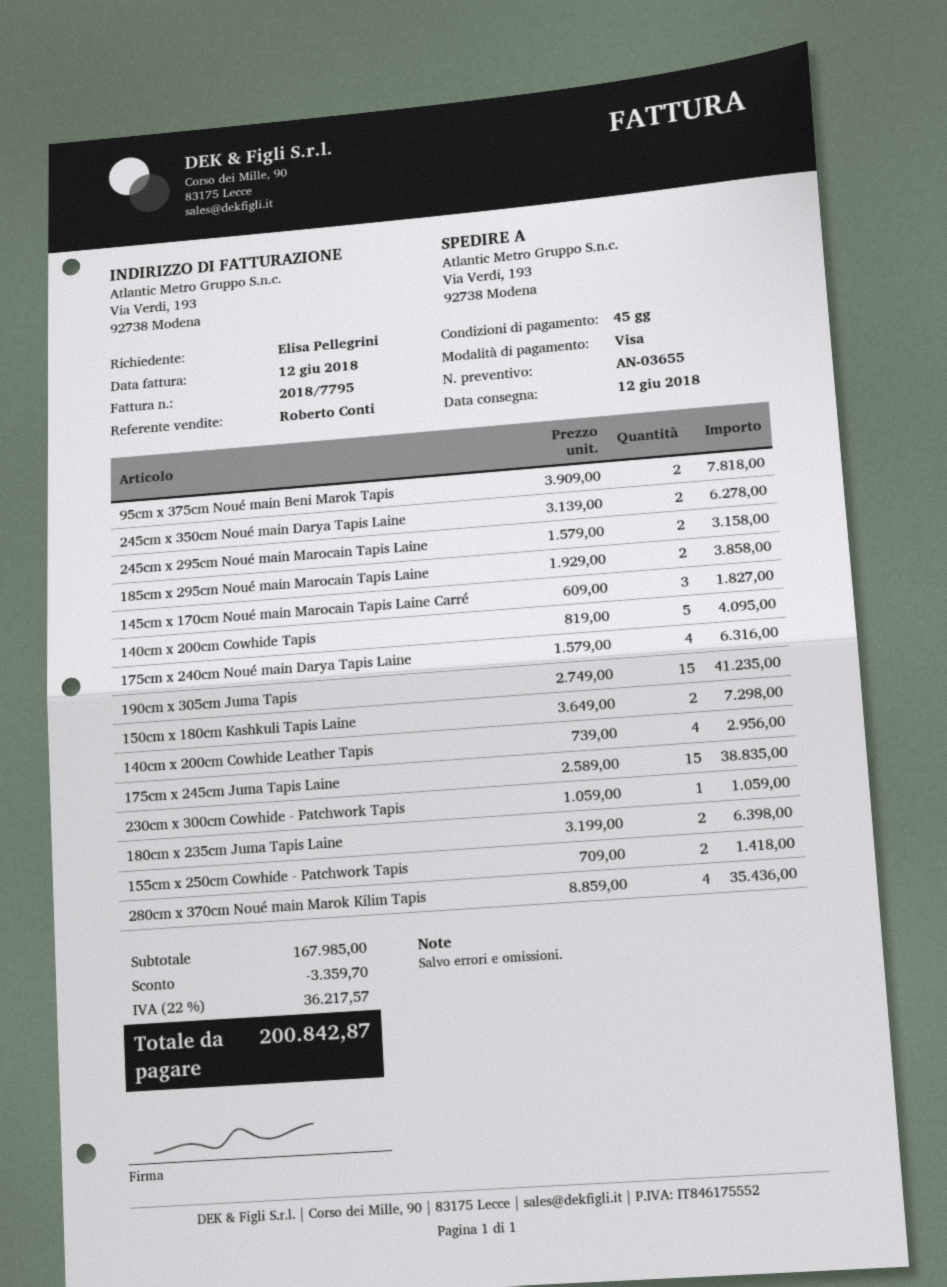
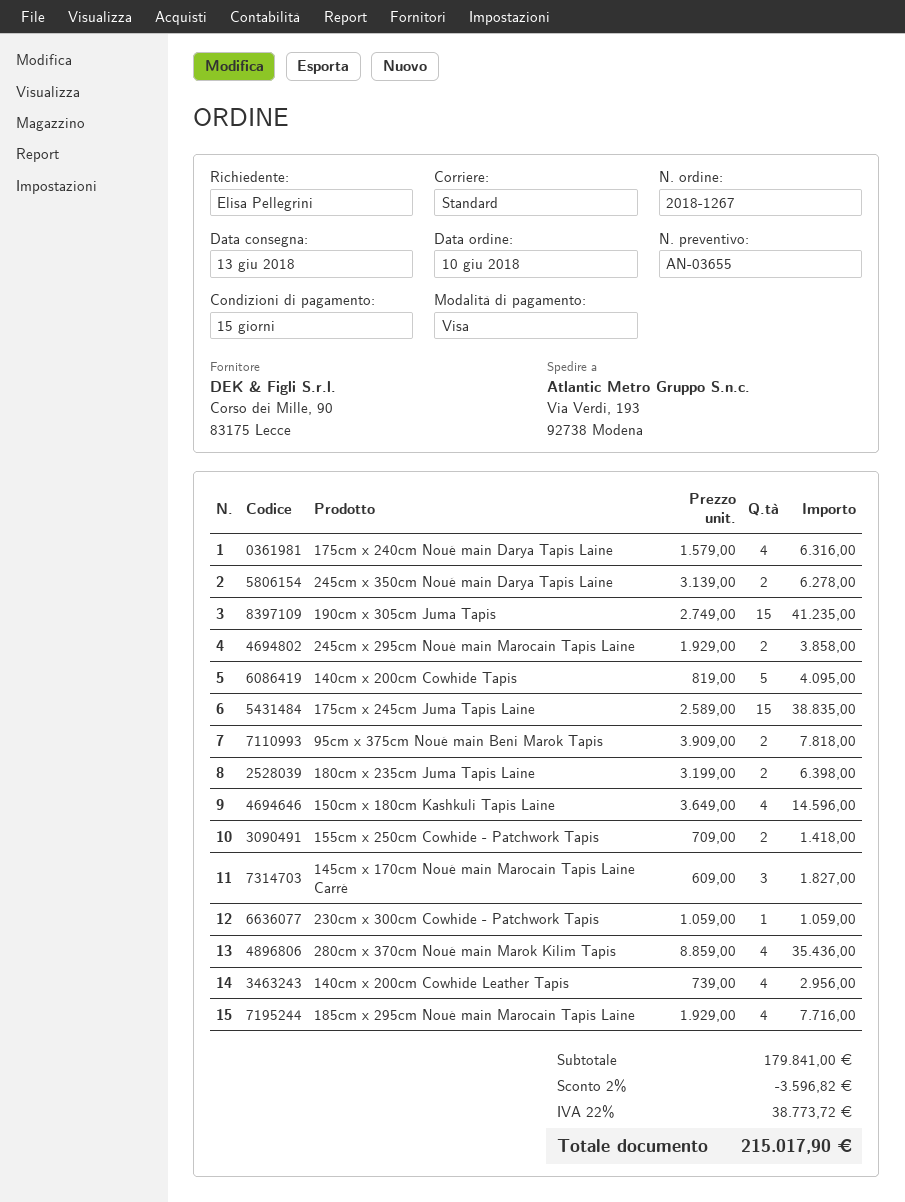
delivery date: 2018-06-12 -> 2018-06-13
payment terms: 45 days -> 15 days
245cm x 295cm Noué main Marocain Tapis Laine: 2 x 1579.00 = 3158.00 -> 2 x 1929.00 = 3858.00
185cm x 295cm Noué main Marocain Tapis Laine: 2 x 1929.00 = 3858.00 -> 4 x 1929.00 = 7716.00
150cm x 180cm Kashkuli Tapis Laine: 2 x 3649.00 = 7298.00 -> 4 x 3649.00 = 14596.00
subtotal: 167985.00 -> 179841.00
discount: 3359.70 -> 3596.82
tax: 22% = 36217.57 -> 22% = 38773.72
total: 200842.87 -> 215017.90

